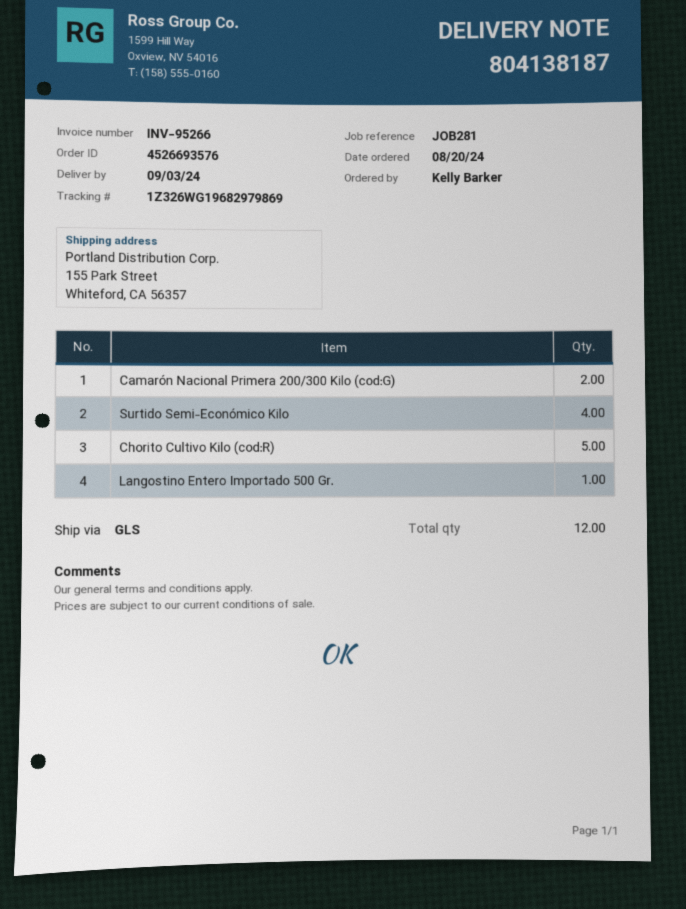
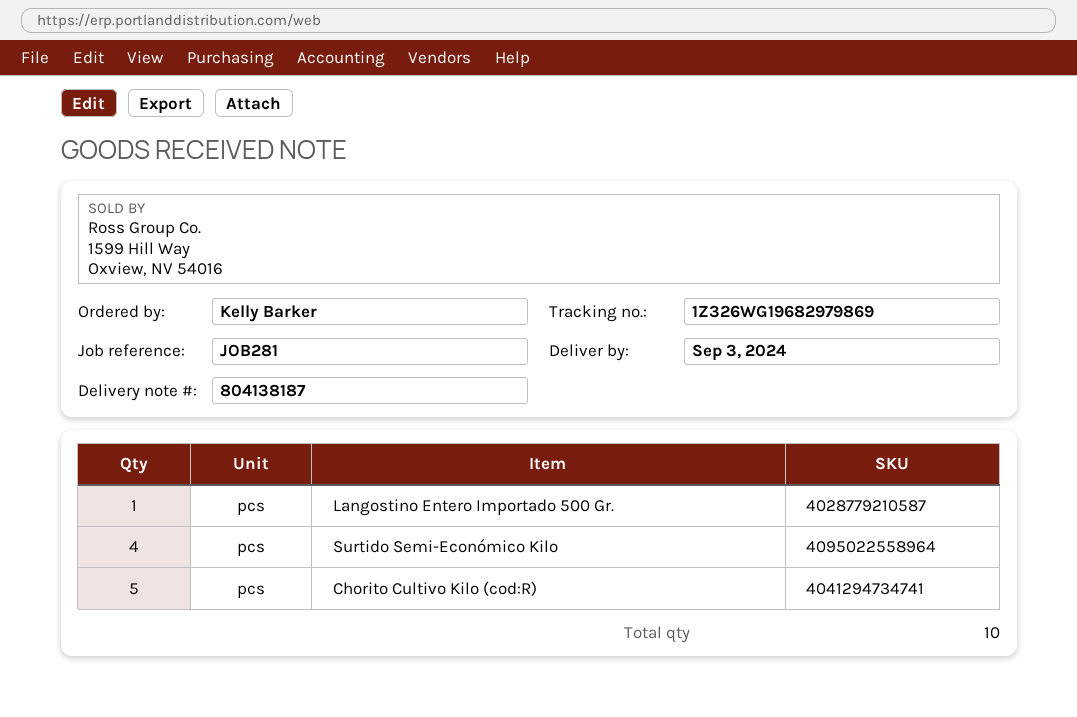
Camarón Nacional Primera 200/300 Kilo (cod:G): 2 -> none
total quantity: 12 -> 10

